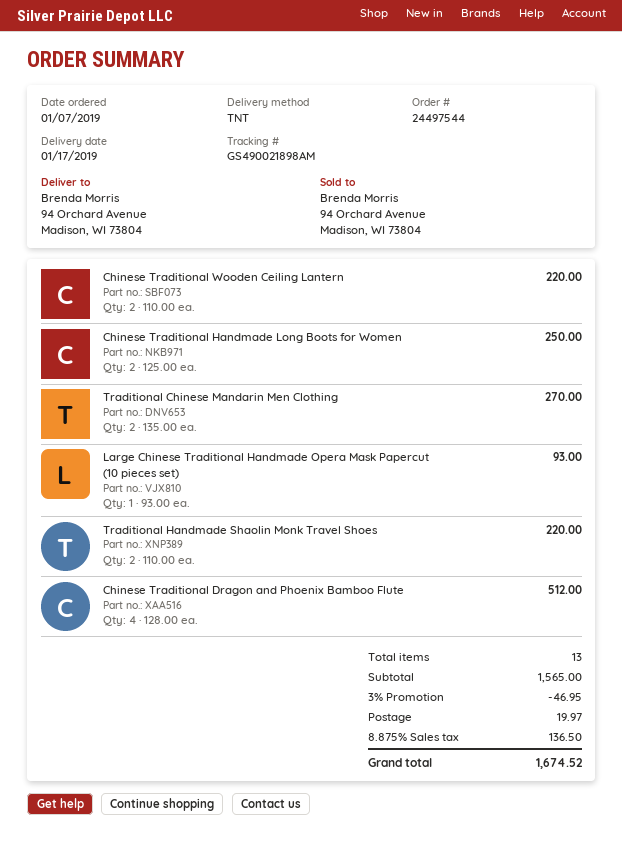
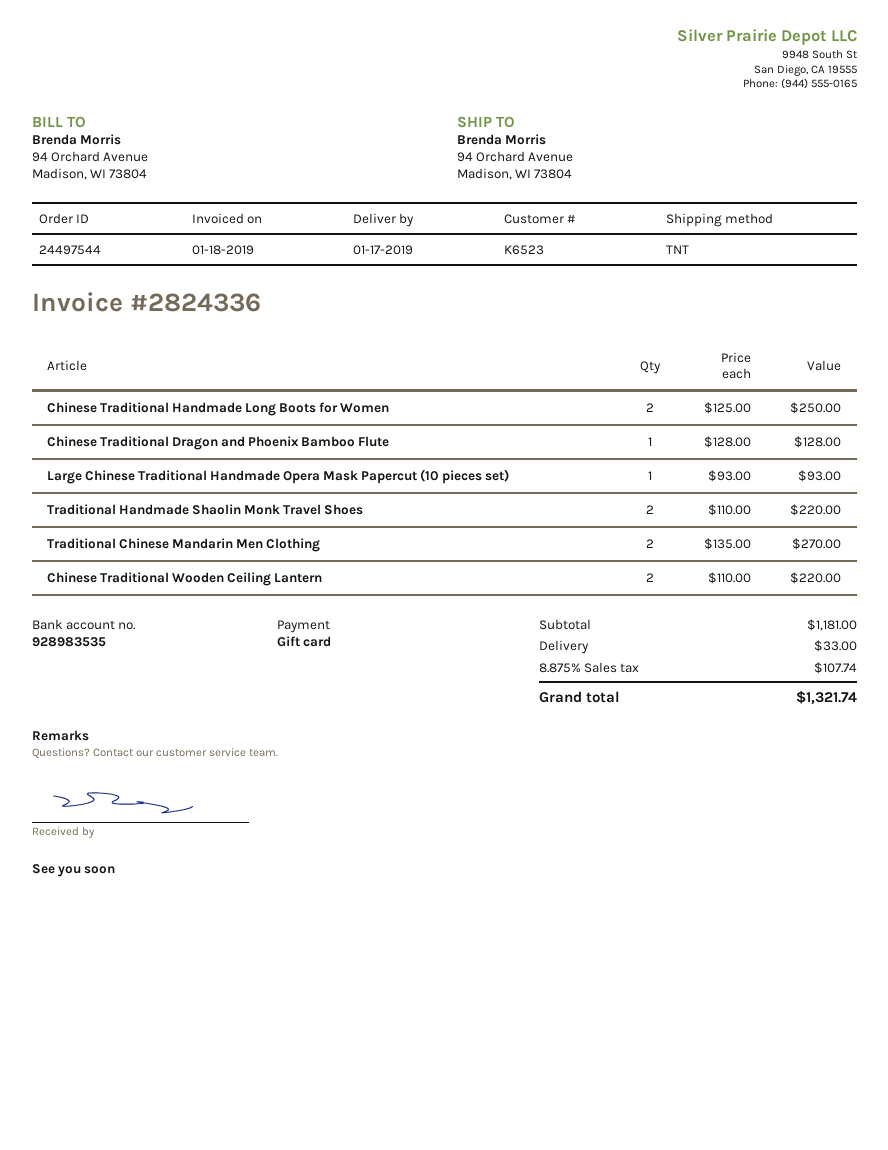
Chinese Traditional Dragon and Phoenix Bamboo Flute: 4 x 128.00 = 512.00 -> 1 x 128.00 = 128.00
subtotal: 1565.00 -> 1181.00
discount: 3% = 46.95 -> none
shipping: 19.97 -> 33.00
tax: 8.875% = 136.50 -> 8.875% = 107.74
total: 1674.52 -> 1321.74

